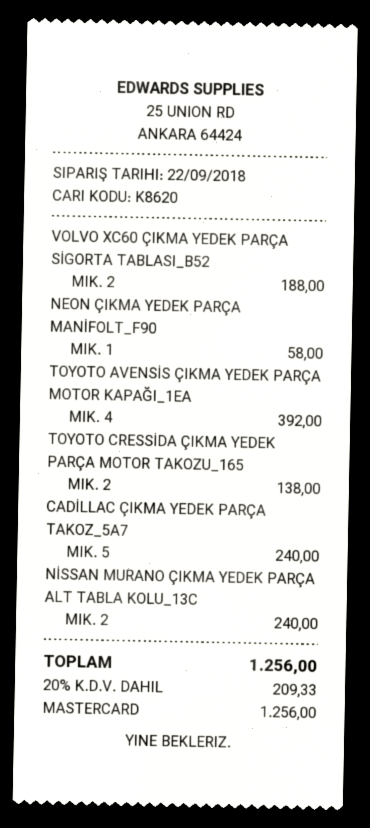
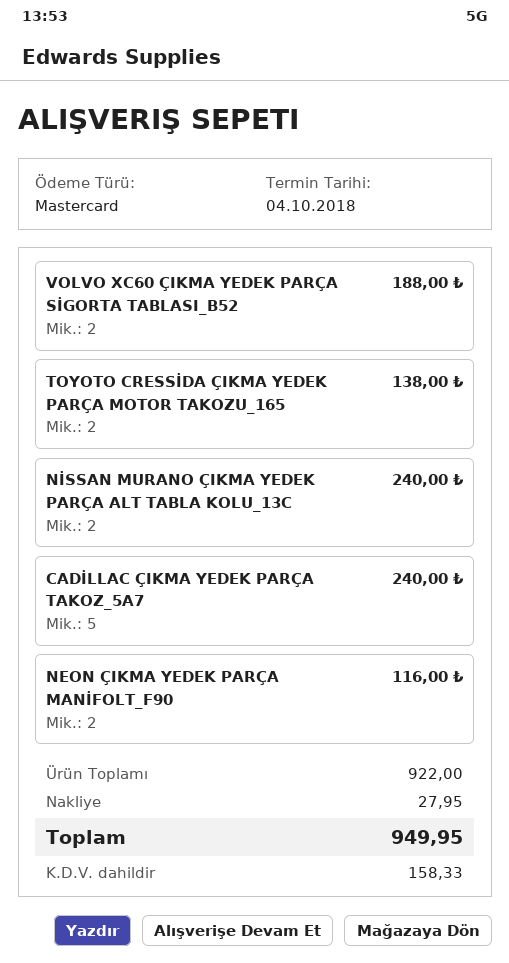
NEON ÇIKMA YEDEK PARÇA MANİFOLT_F90: 1 for 58.00 -> 2 for 116.00
TOYOTO AVENSİS ÇIKMA YEDEK PARÇA MOTOR KAPAĞI_1EA: 4 for 392.00 -> none
shipping: none -> 27.95
tax: 209.33 -> 158.33
total: 1256.00 -> 949.95

